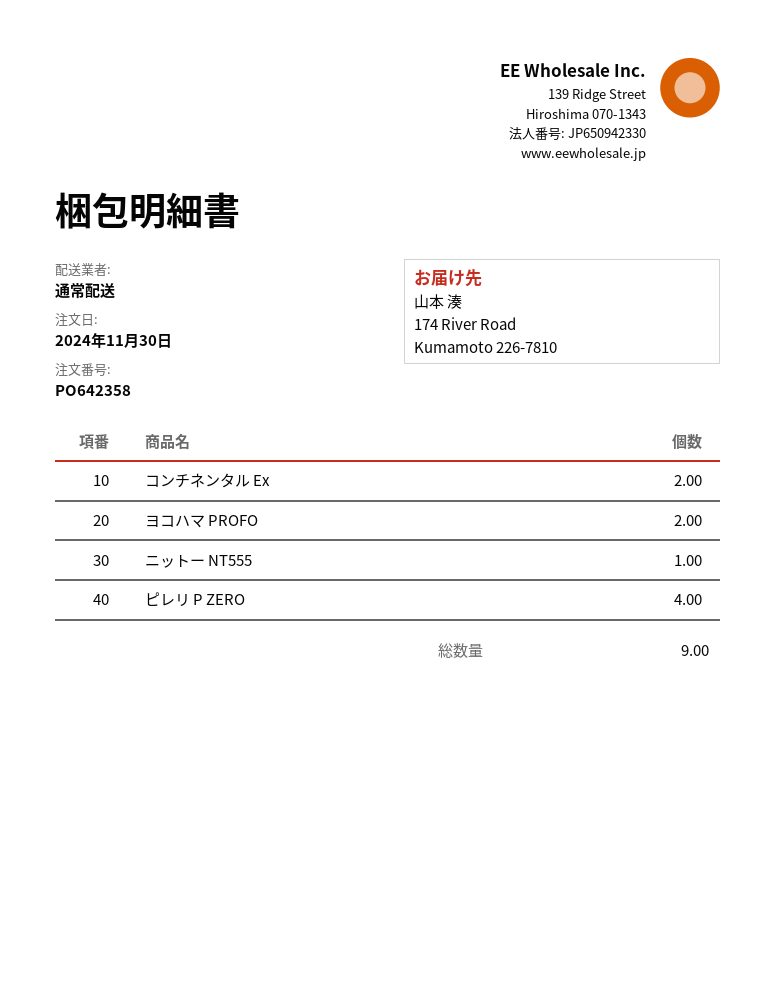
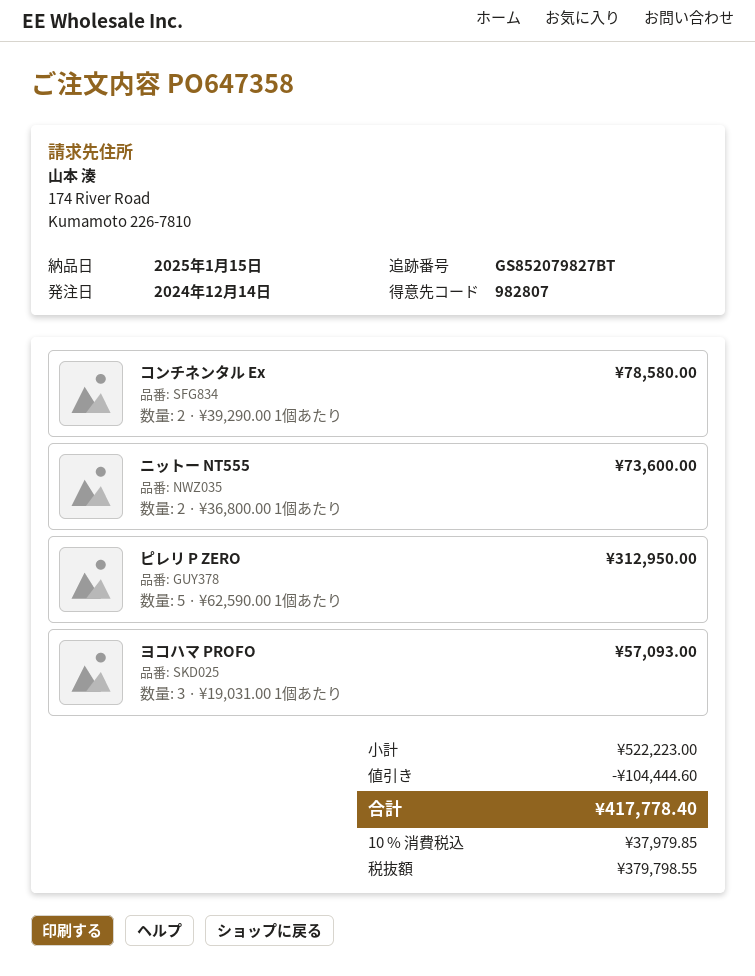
order number: PO642358 -> PO647358
order date: 2024-11-30 -> 2024-12-14
ヨコハマ PROFO: 2 -> 3
ニットー NT555: 1 -> 2
ピレリ P ZERO: 4 -> 5

